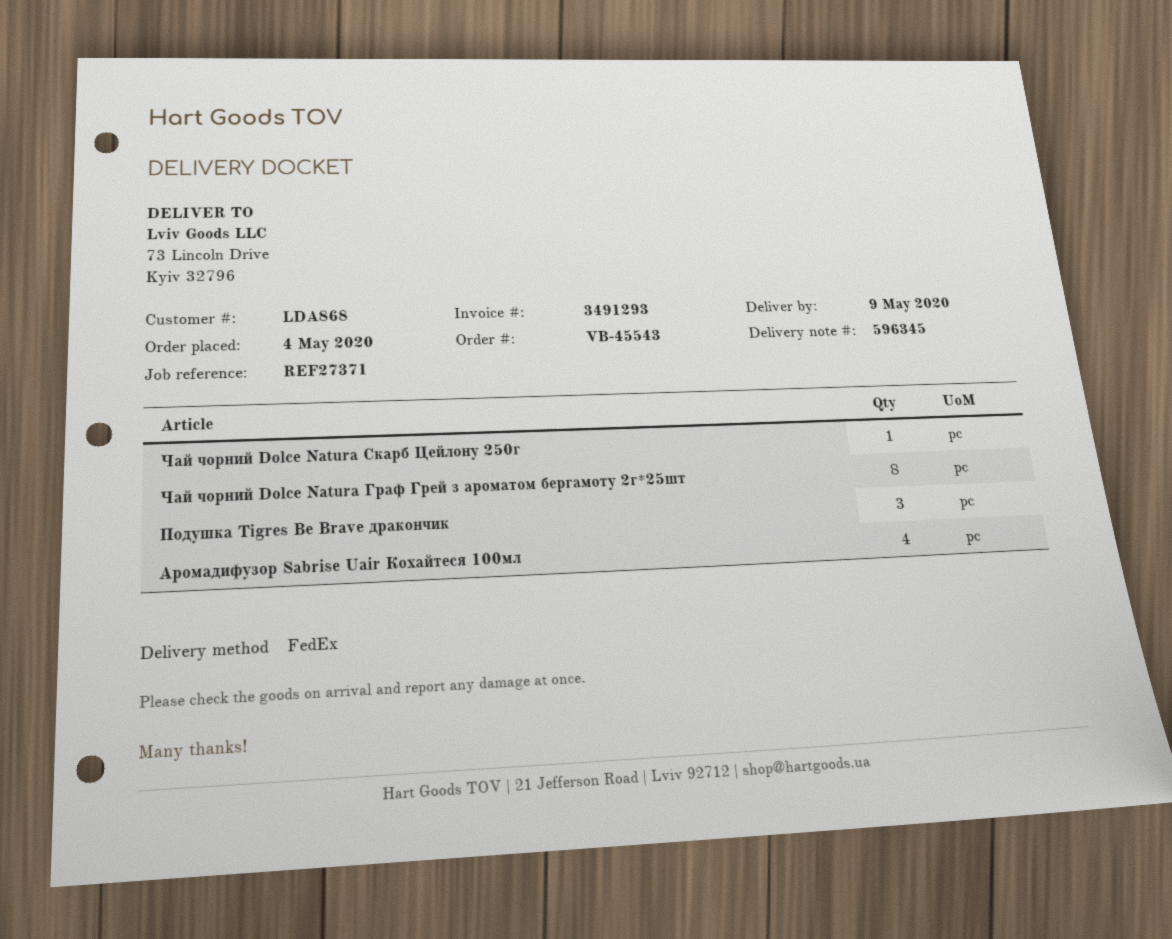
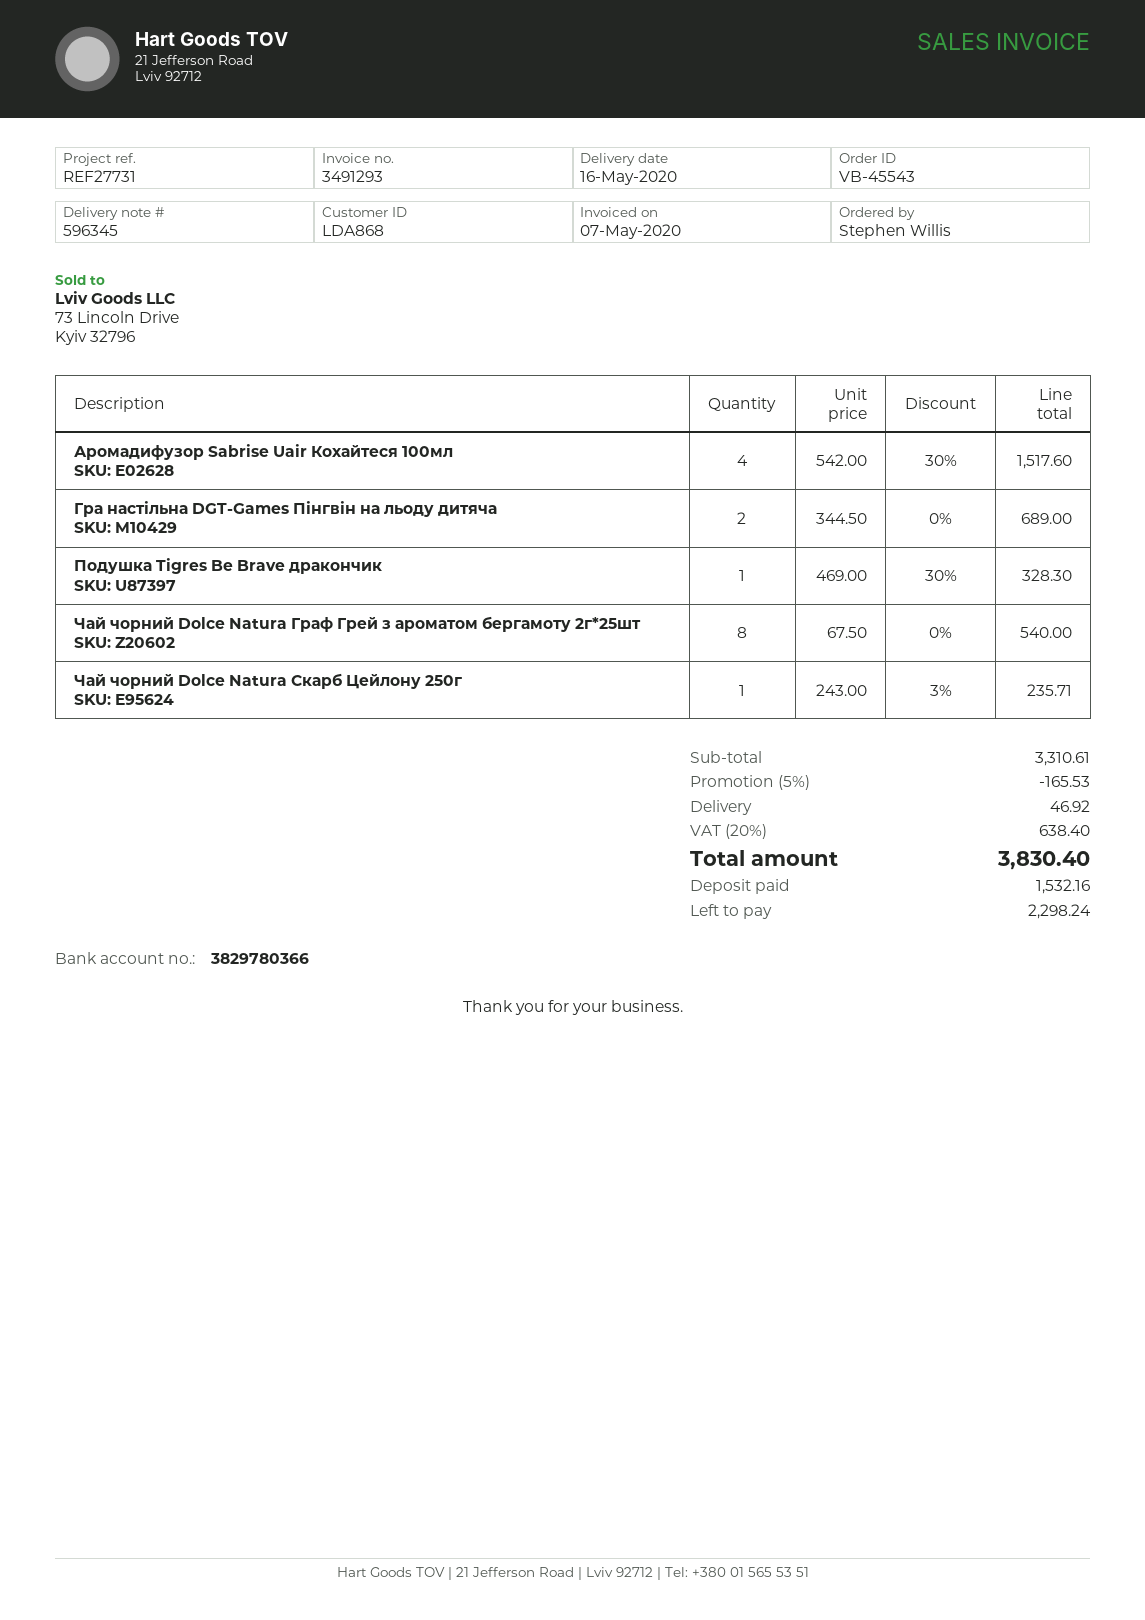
delivery date: 2020-05-09 -> 2020-05-16
reference: REF27371 -> REF27731
Подушка Tigres Be Brave дракончик: 3 -> 1
Гра настільна DGT-Games Пінгвін на льоду дитяча: none -> 2

